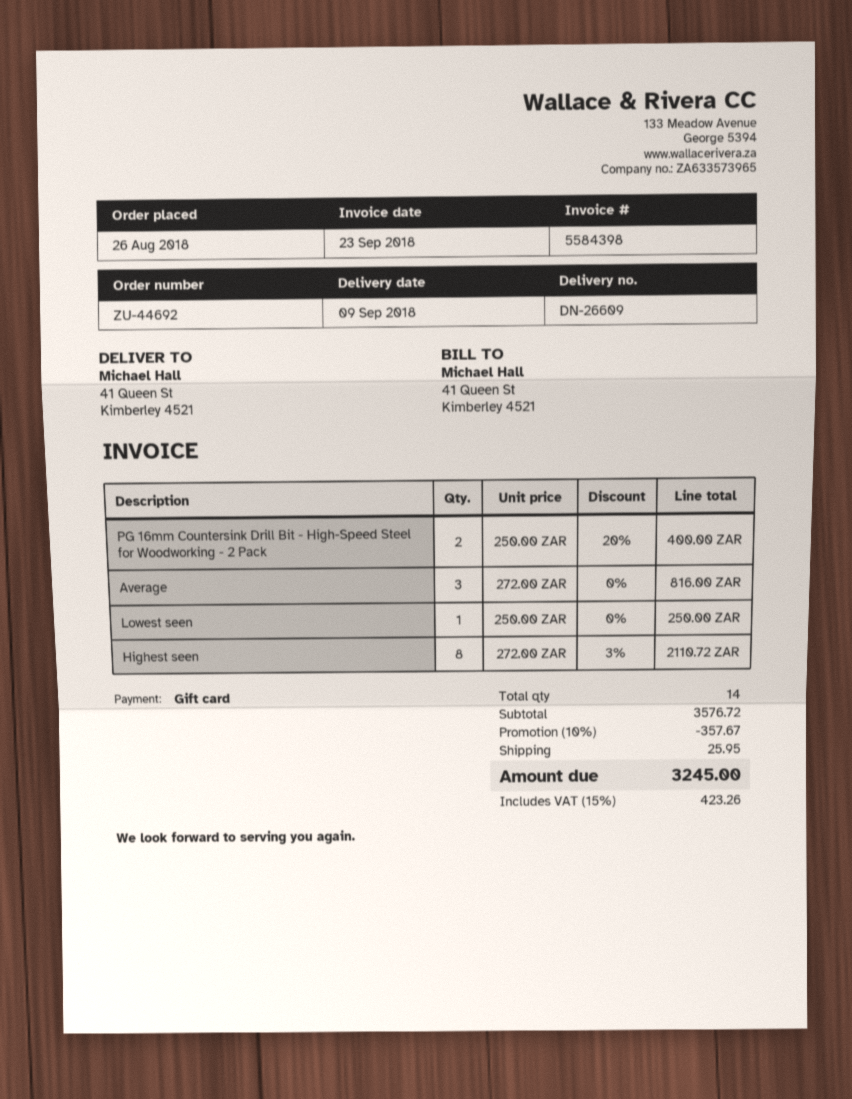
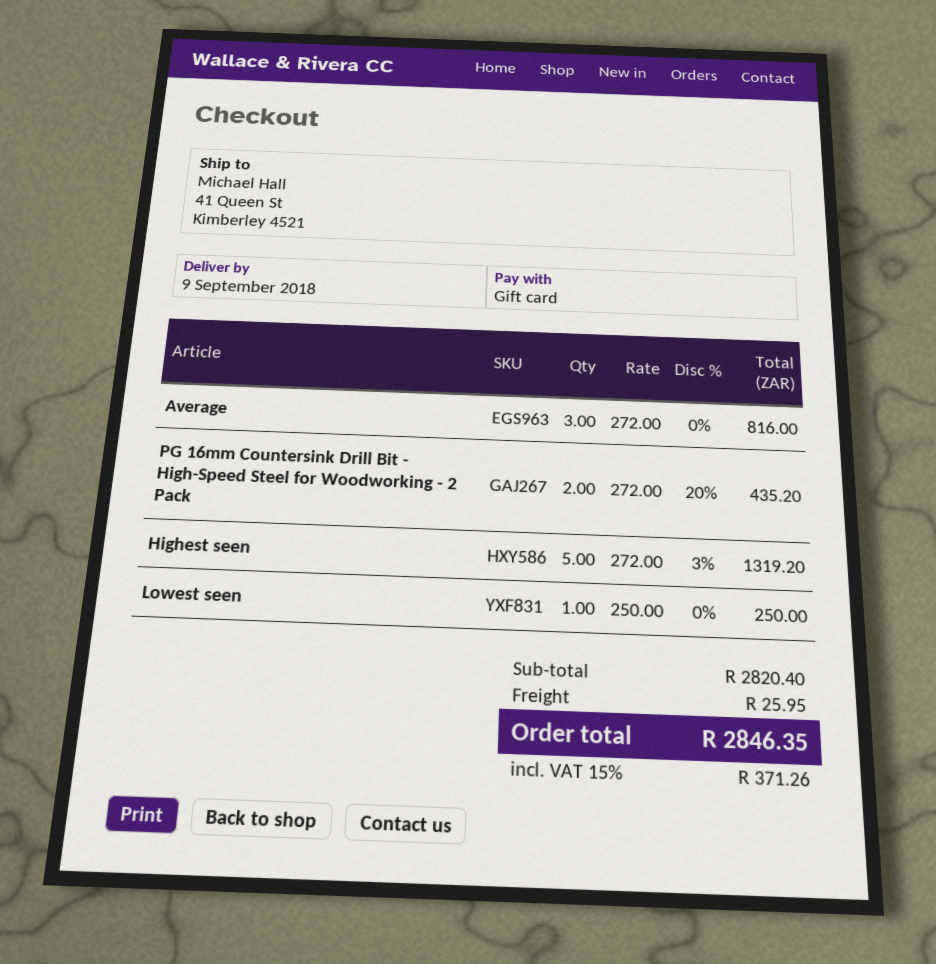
PG 16mm Countersink Drill Bit - High-Speed Steel for Woodworking - 2 Pack: 2 x 250.00 - 20% = 400.00 -> 2 x 272.00 - 20% = 435.20
Highest seen: 8 x 272.00 - 3% = 2110.72 -> 5 x 272.00 - 3% = 1319.20
subtotal: 3576.72 -> 2820.40
discount: 10% = 357.67 -> none
tax: 15% = 423.26 -> 15% = 371.26
total: 3245.00 -> 2846.35

